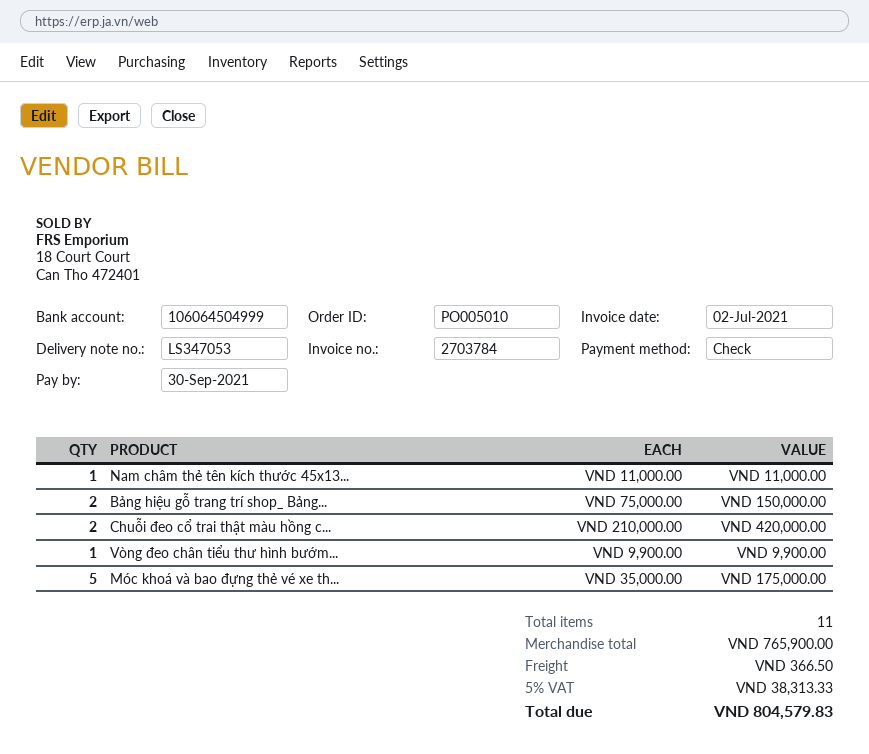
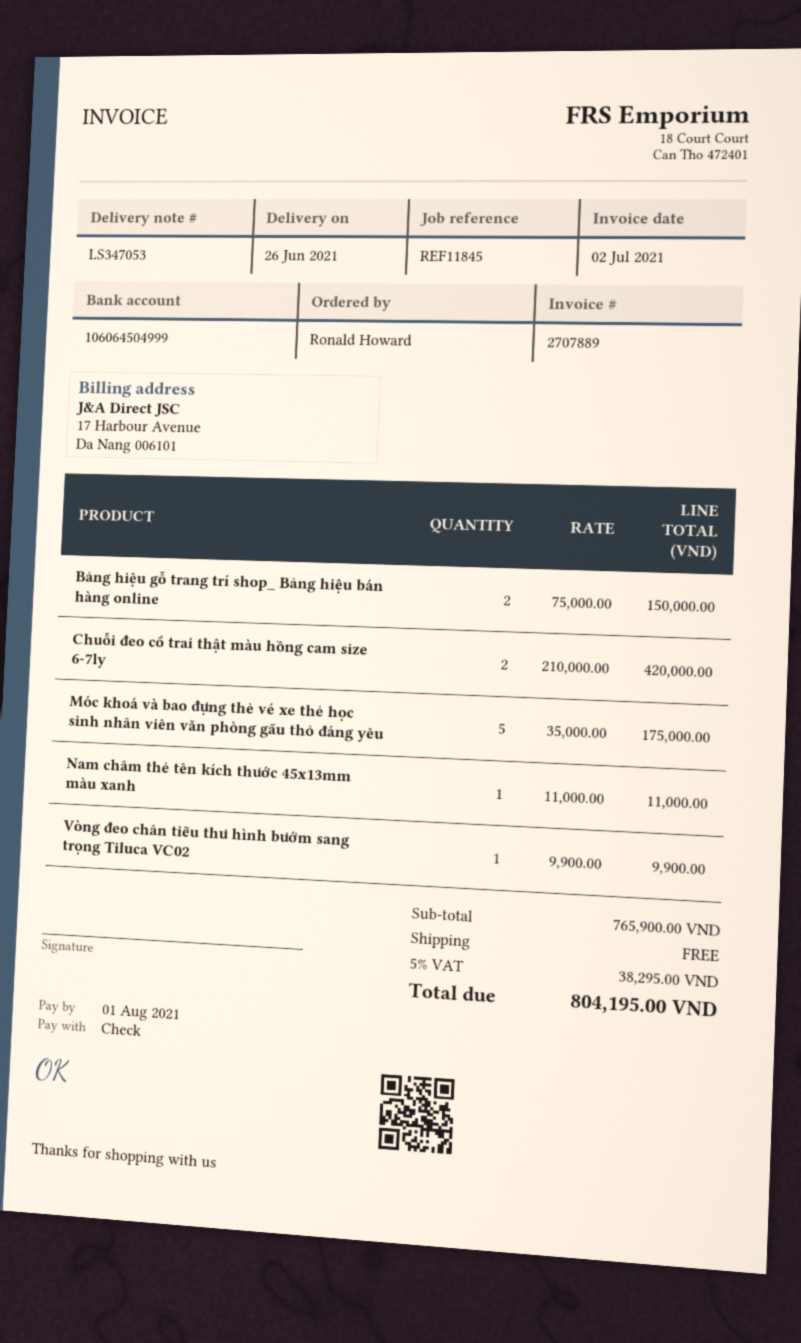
invoice number: 2703784 -> 2707889
due date: 2021-09-30 -> 2021-08-01
shipping: 366.50 -> 0.00
tax: 5% = 38313.33 -> 5% = 38295.00
total: 804579.83 -> 804195.00

